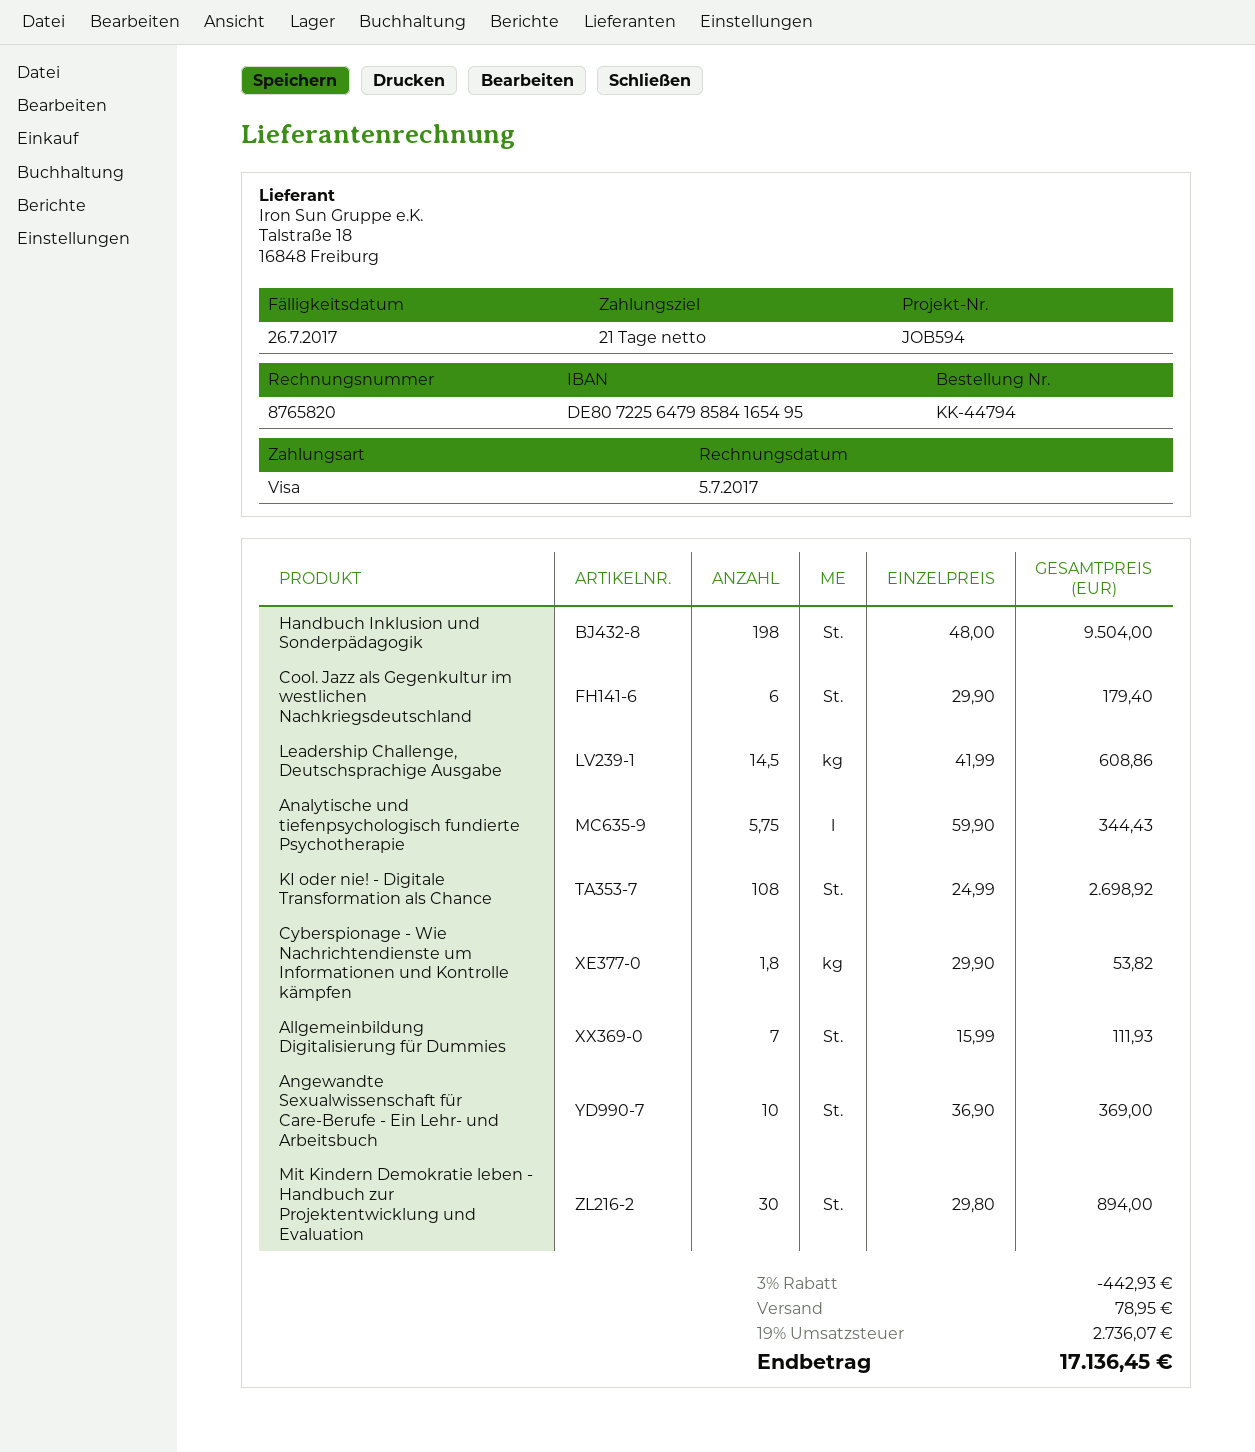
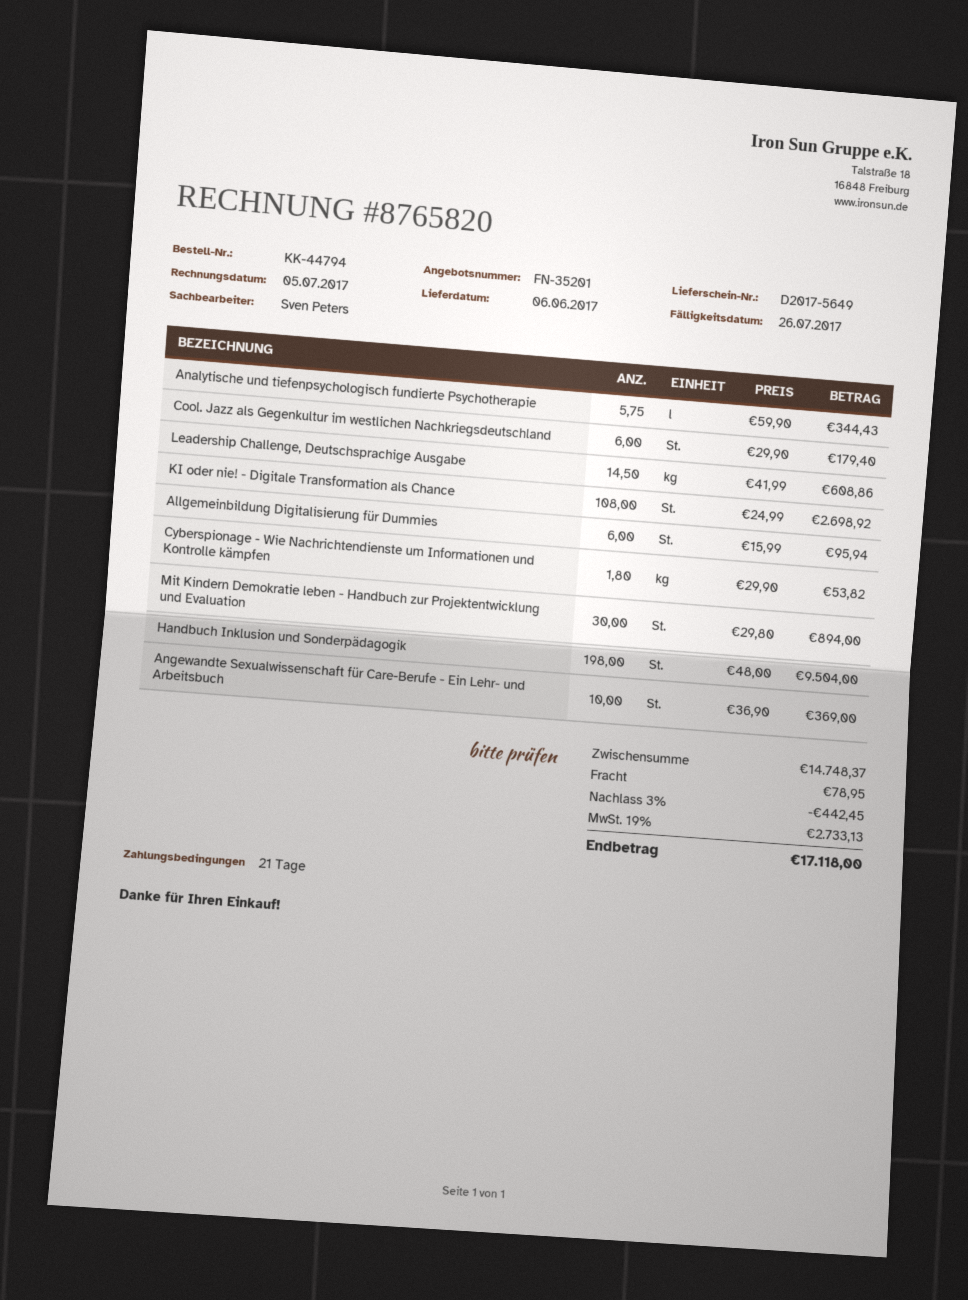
Allgemeinbildung Digitalisierung für Dummies: 7 x 15.99 = 111.93 -> 6 x 15.99 = 95.94
discount: 3% = 442.93 -> 3% = 442.45
tax: 19% = 2736.07 -> 19% = 2733.13
total: 17136.45 -> 17118.00

